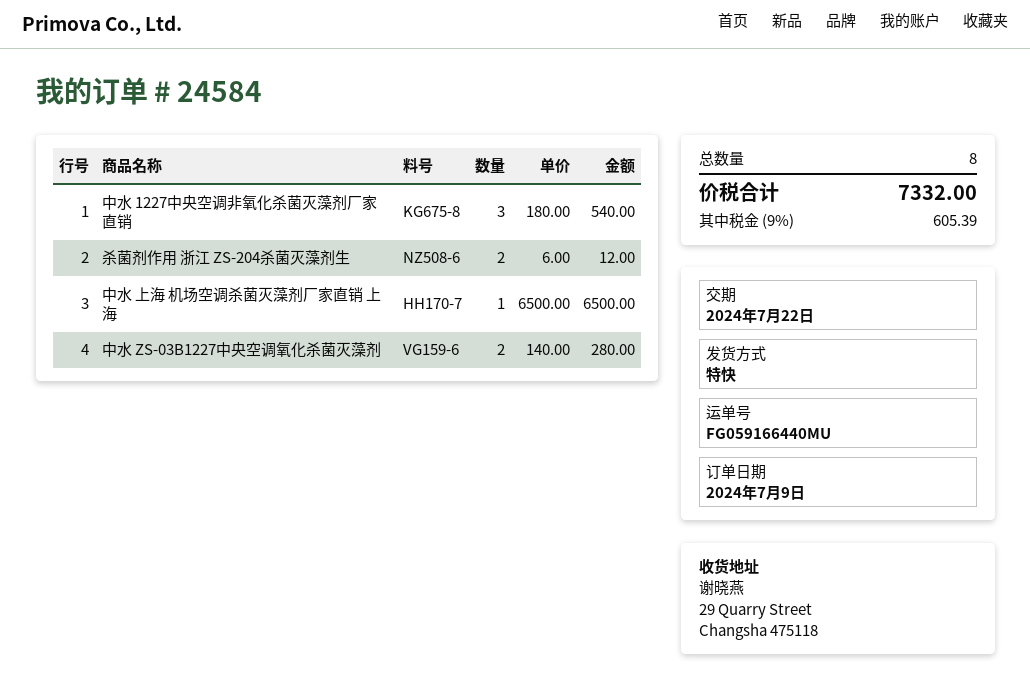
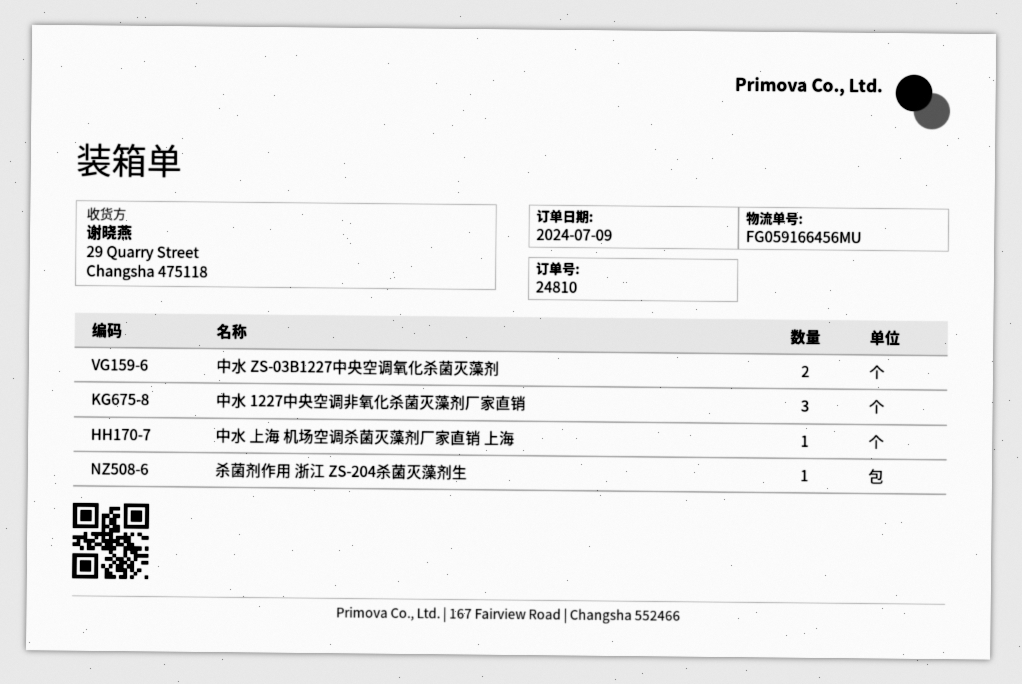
order number: 24584 -> 24810
tracking number: FG059166440MU -> FG059166456MU
杀菌剂作用 浙江 ZS-204杀菌灭藻剂生: 2 -> 1

